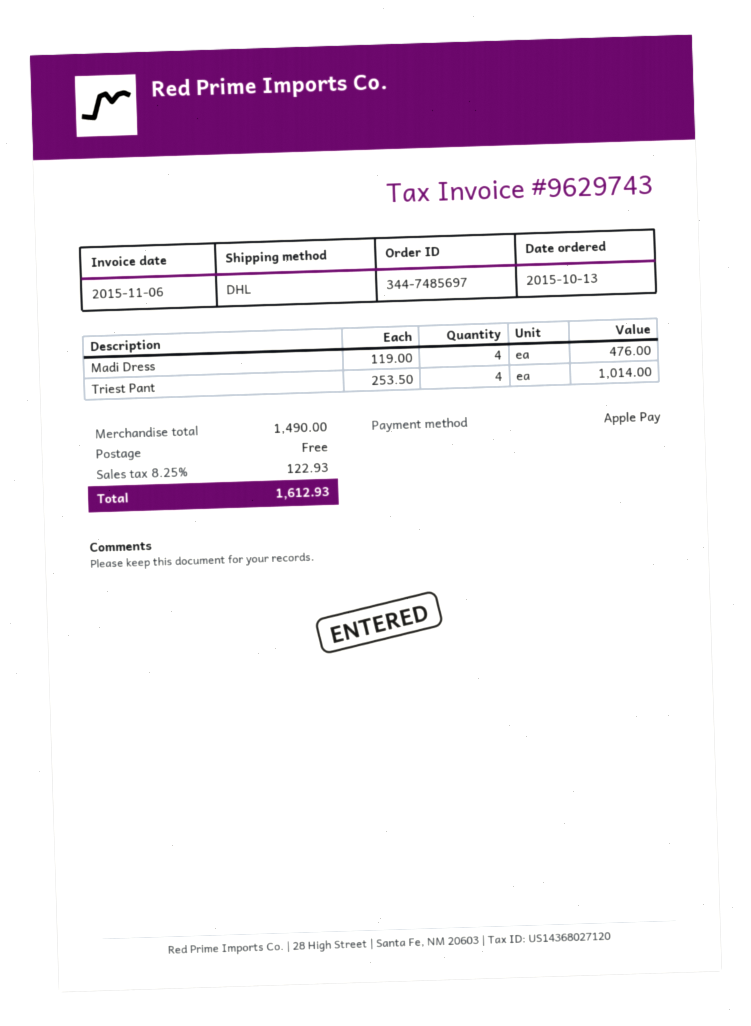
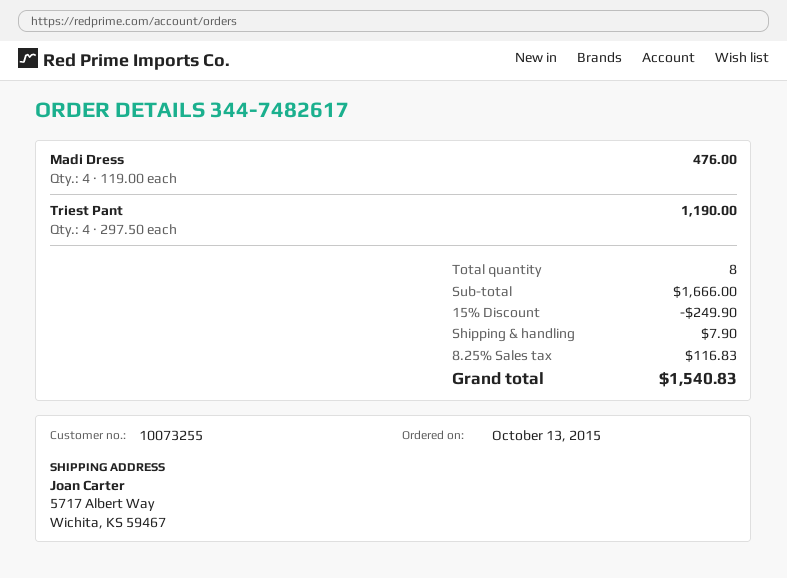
order number: 344-7485697 -> 344-7482617
Triest Pant: 4 x 253.50 = 1014.00 -> 4 x 297.50 = 1190.00
subtotal: 1490.00 -> 1666.00
discount: none -> 15% = 249.90
shipping: 0.00 -> 7.90
tax: 8.25% = 122.93 -> 8.25% = 116.83
total: 1612.93 -> 1540.83

